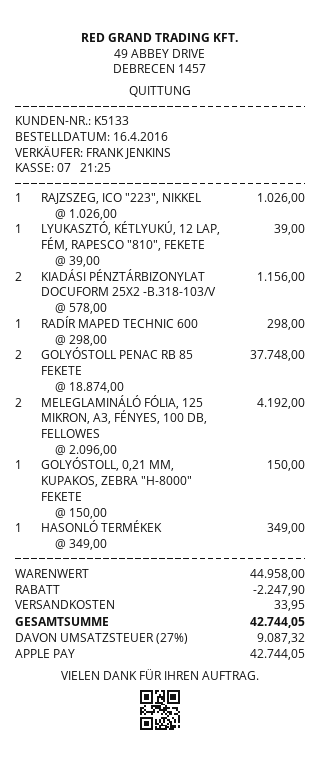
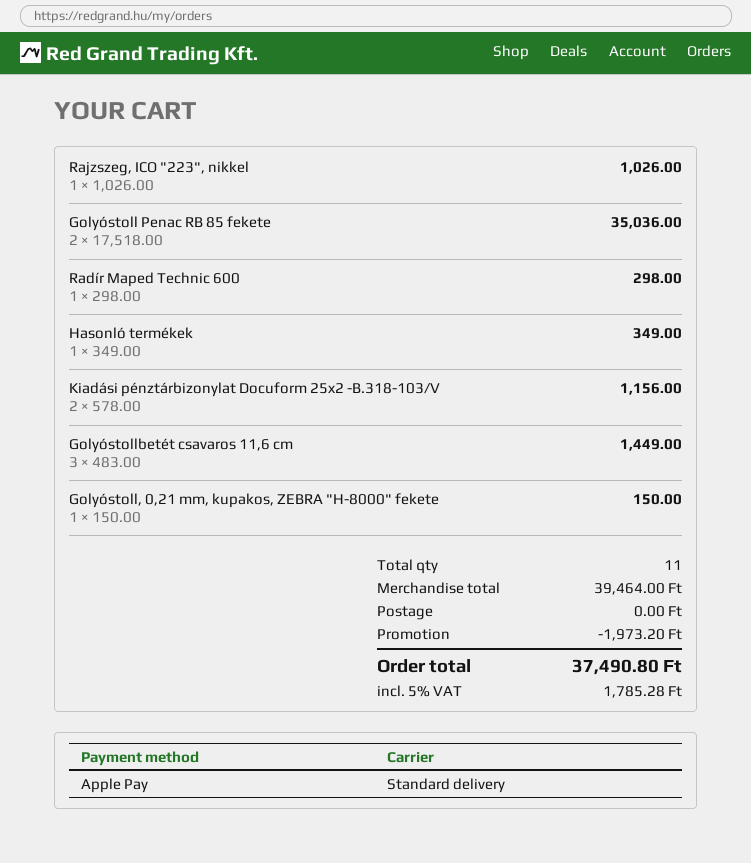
LYUKASZTÓ, KÉTLYUKÚ, 12 LAP, FÉM, RAPESCO "810", FEKETE: 1 x 39.00 = 39.00 -> none
GOLYÓSTOLL PENAC RB 85 FEKETE: 2 x 18874.00 = 37748.00 -> 2 x 17518.00 = 35036.00
MELEGLAMINÁLÓ FÓLIA, 125 MIKRON, A3, FÉNYES, 100 DB, FELLOWES: 2 x 2096.00 = 4192.00 -> none
Golyóstollbetét csavaros 11,6 cm: none -> 3 x 483.00 = 1449.00
subtotal: 44958.00 -> 39464.00
discount: 2247.90 -> 1973.20
shipping: 33.95 -> 0.00
tax: 27% = 9087.32 -> 5% = 1785.28
total: 42744.05 -> 37490.80

